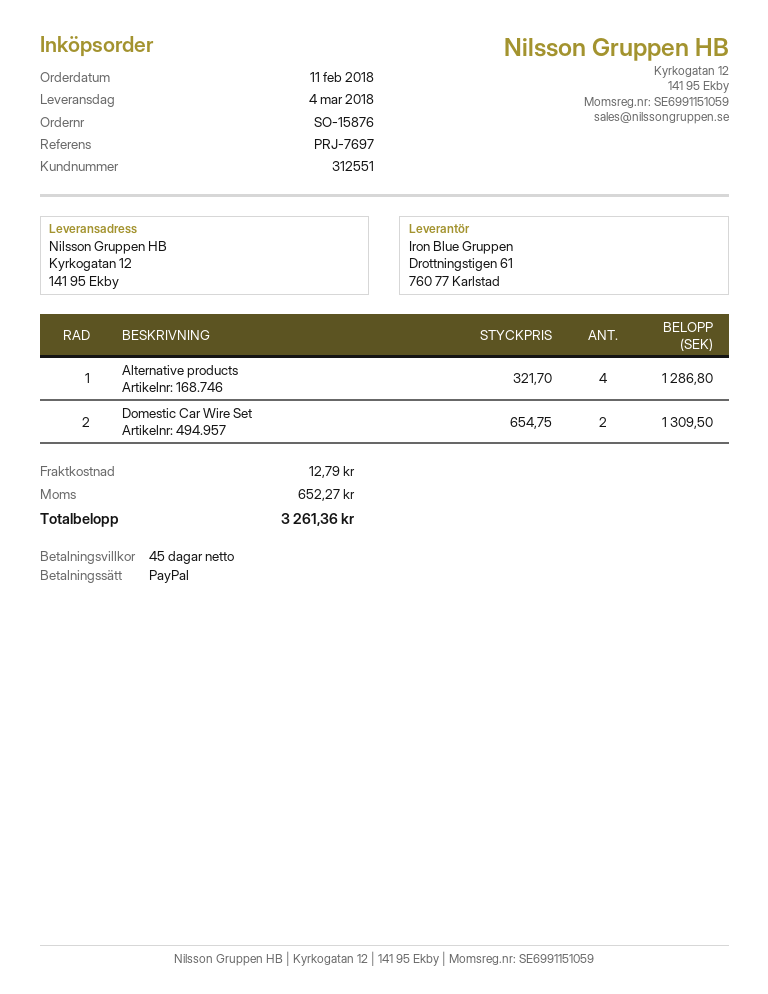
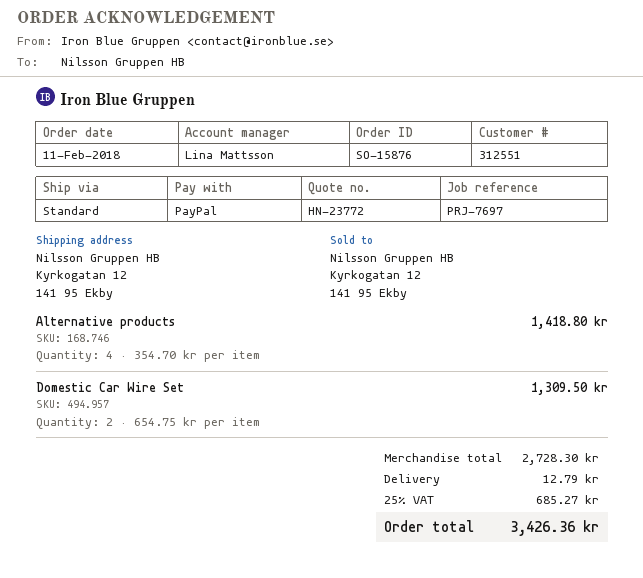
Alternative products: 4 x 321.70 = 1286.80 -> 4 x 354.70 = 1418.80
tax: 652.27 -> 685.27
total: 3261.36 -> 3426.36

